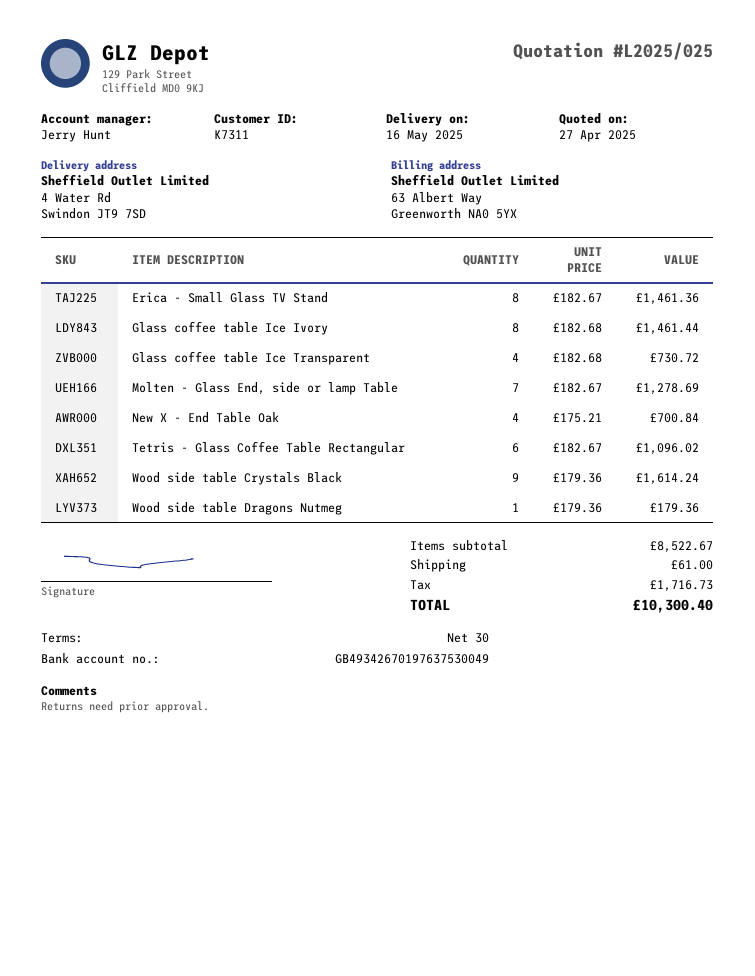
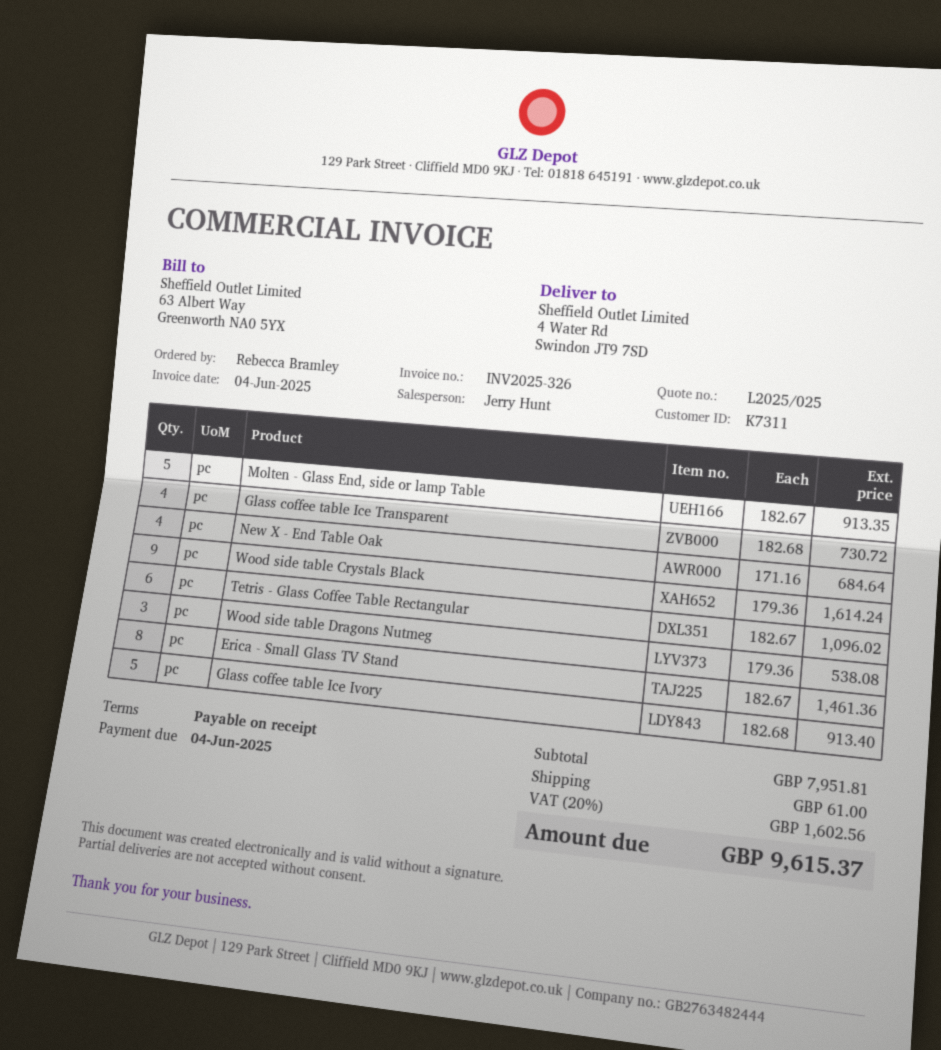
payment terms: 30 days -> on receipt
Glass coffee table Ice Ivory: 8 x 182.68 = 1461.44 -> 5 x 182.68 = 913.40
Molten - Glass End, side or lamp Table: 7 x 182.67 = 1278.69 -> 5 x 182.67 = 913.35
New X - End Table Oak: 4 x 175.21 = 700.84 -> 4 x 171.16 = 684.64
Wood side table Dragons Nutmeg: 1 x 179.36 = 179.36 -> 3 x 179.36 = 538.08
subtotal: 8522.67 -> 7951.81
tax: 1716.73 -> 1602.56
total: 10300.40 -> 9615.37

